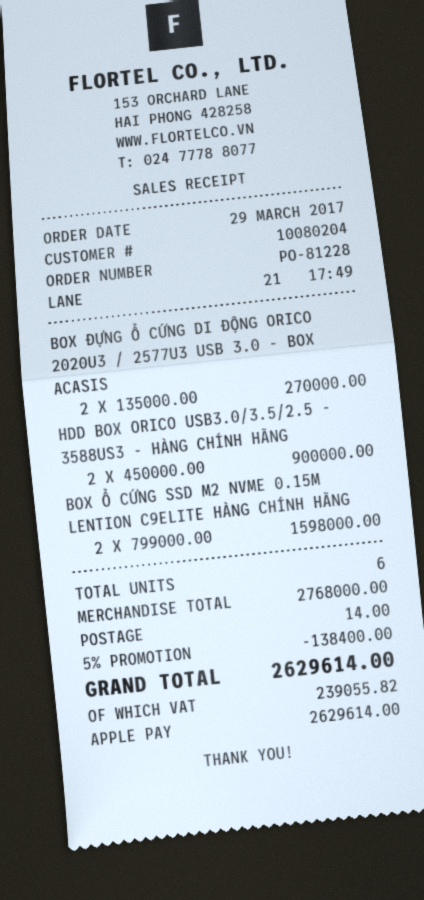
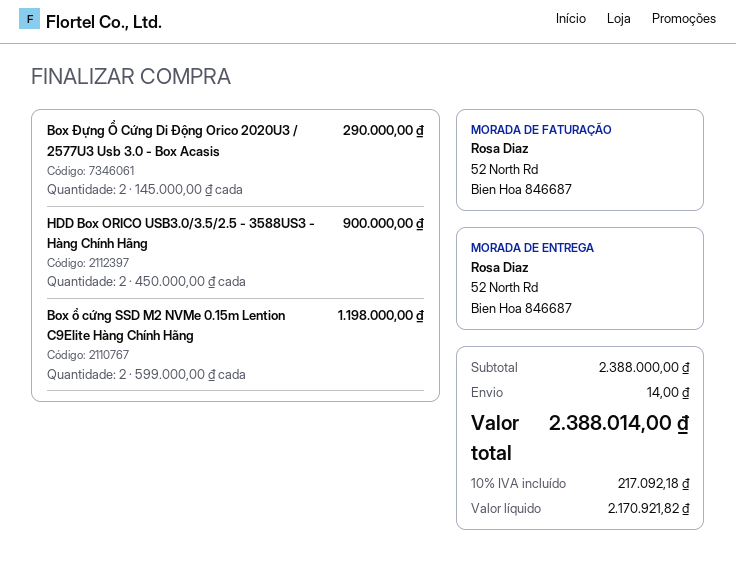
BOX ĐỰNG Ổ CỨNG DI ĐỘNG ORICO 2020U3 / 2577U3 USB 3.0 - BOX ACASIS: 2 x 135000.00 = 270000.00 -> 2 x 145000.00 = 290000.00
BOX Ổ CỨNG SSD M2 NVME 0.15M LENTION C9ELITE HÀNG CHÍNH HÃNG: 2 x 799000.00 = 1598000.00 -> 2 x 599000.00 = 1198000.00
subtotal: 2768000.00 -> 2388000.00
discount: 5% = 138400.00 -> none
tax: 239055.82 -> 217092.18
total: 2629614.00 -> 2388014.00

